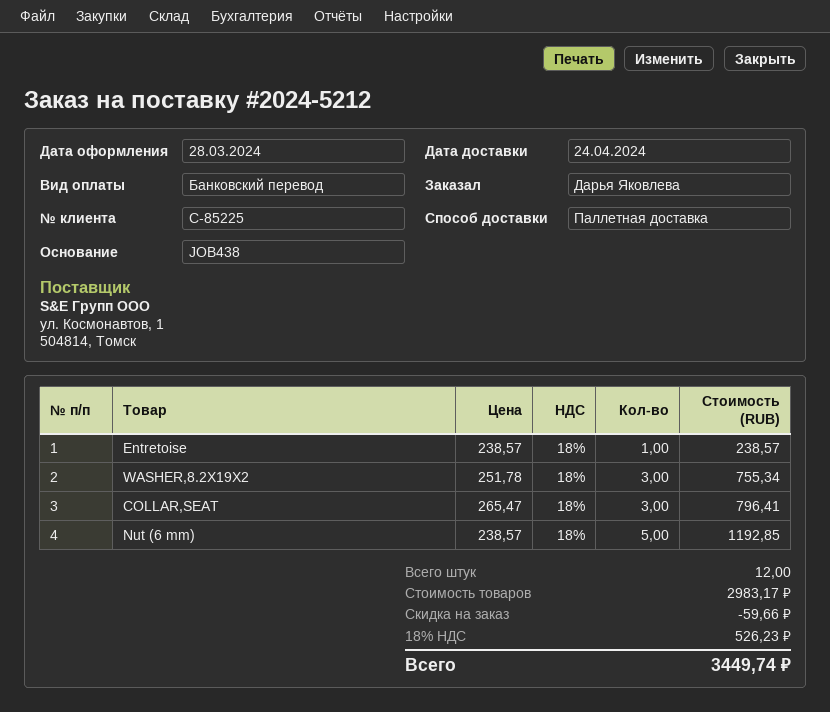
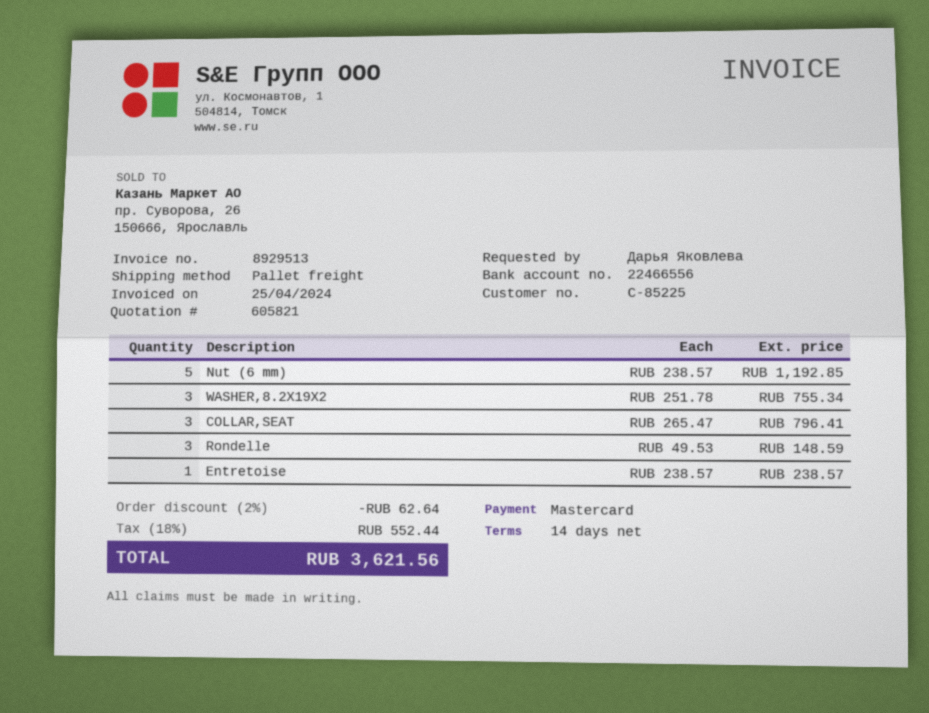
payment method: bank transfer -> Mastercard
Rondelle: none -> 3 x 49.53 = 148.59
discount: 59.66 -> 62.64
tax: 18% = 526.23 -> 18% = 552.44
total: 3449.74 -> 3621.56

